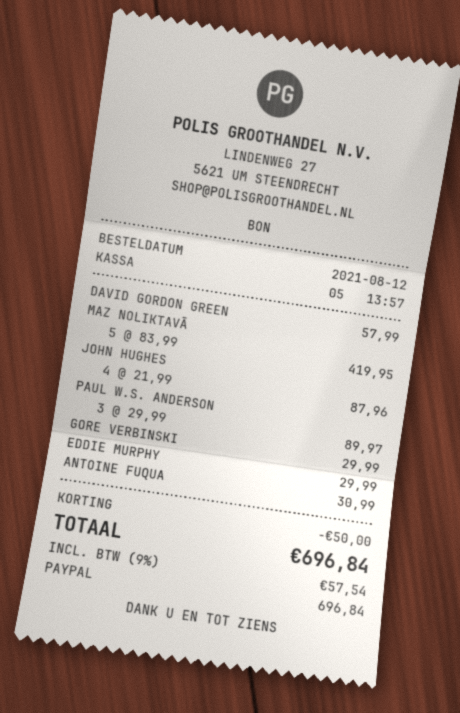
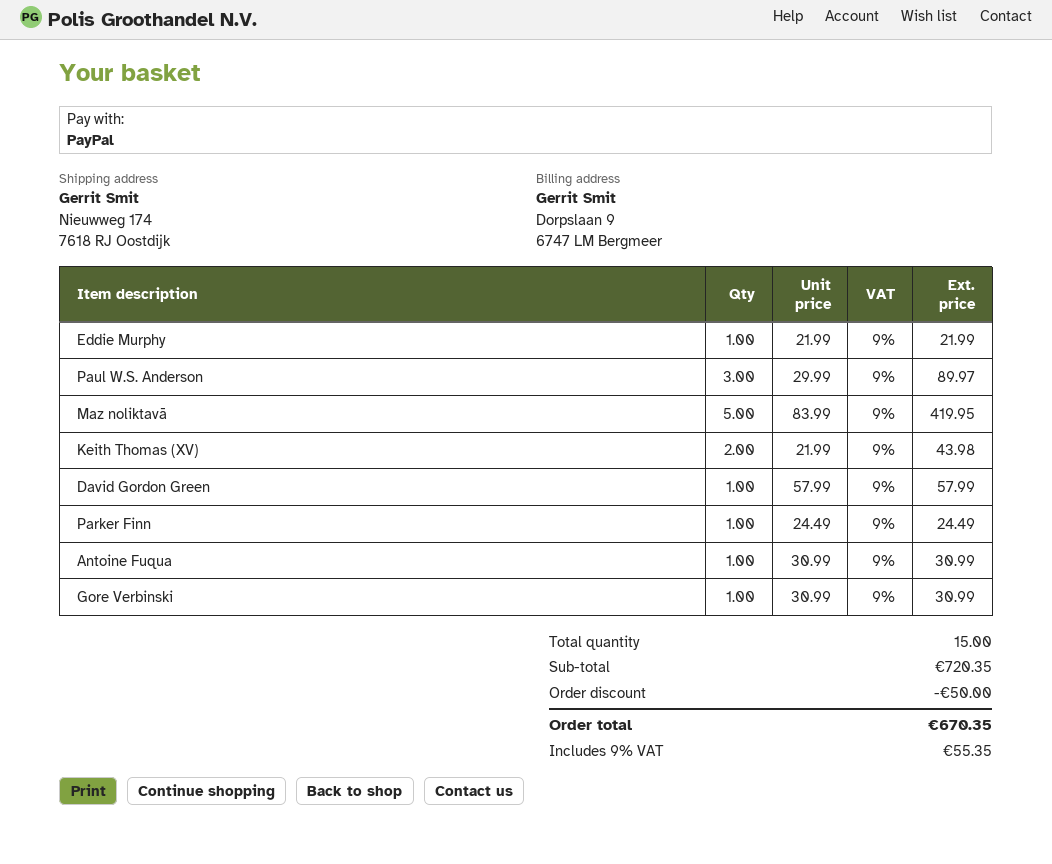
JOHN HUGHES: 4 x 21.99 = 87.96 -> none
GORE VERBINSKI: 1 x 29.99 = 29.99 -> 1 x 30.99 = 30.99
EDDIE MURPHY: 1 x 29.99 = 29.99 -> 1 x 21.99 = 21.99
Keith Thomas (XV): none -> 2 x 21.99 = 43.98
Parker Finn: none -> 1 x 24.49 = 24.49
tax: 9% = 57.54 -> 9% = 55.35
total: 696.84 -> 670.35

